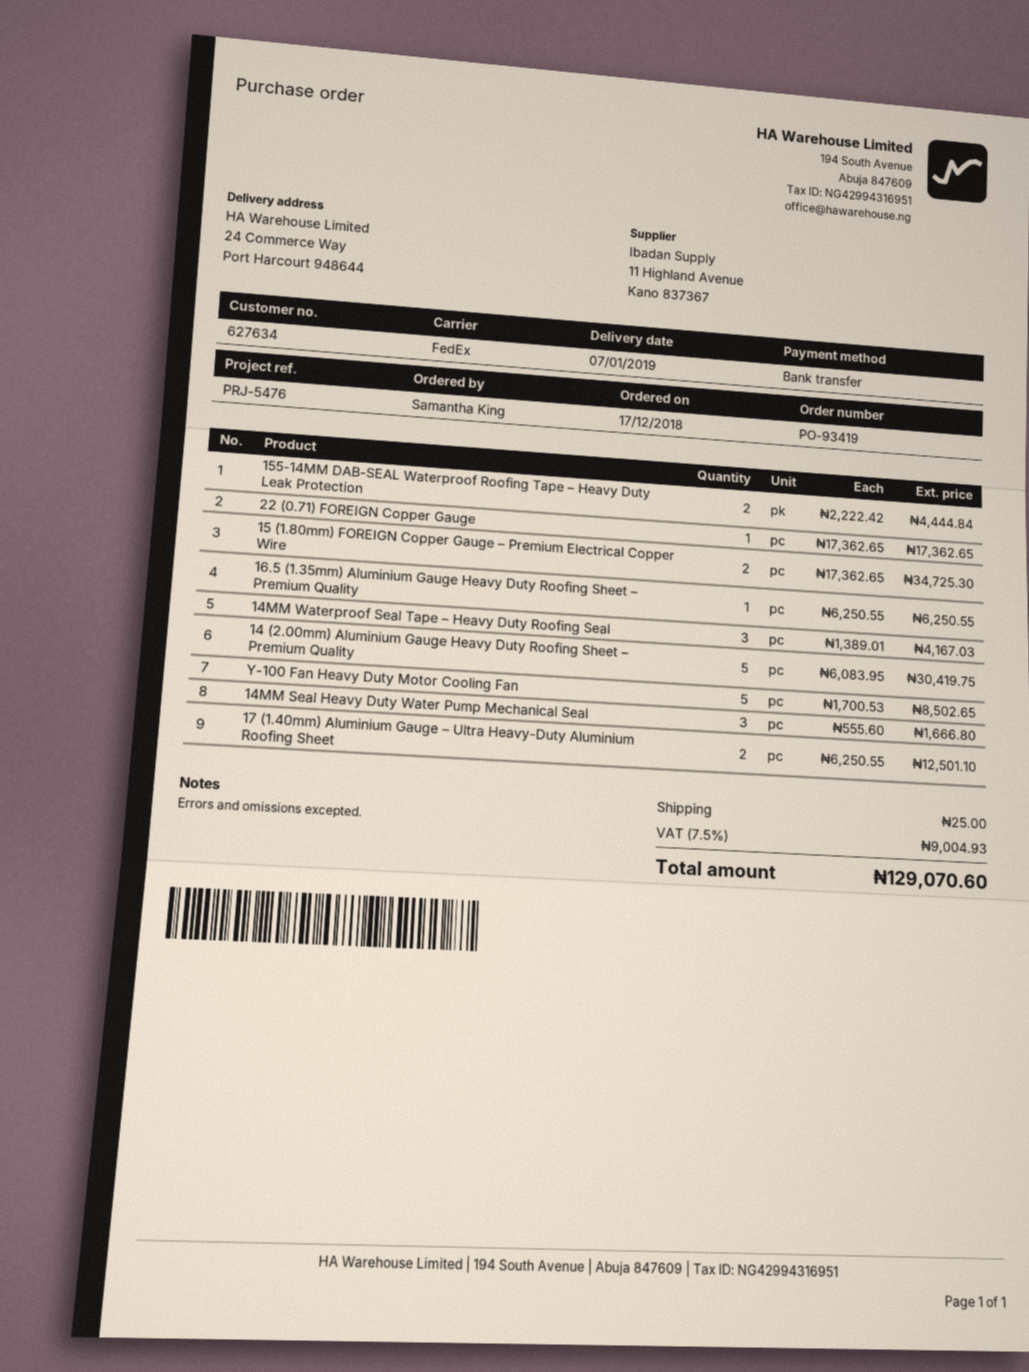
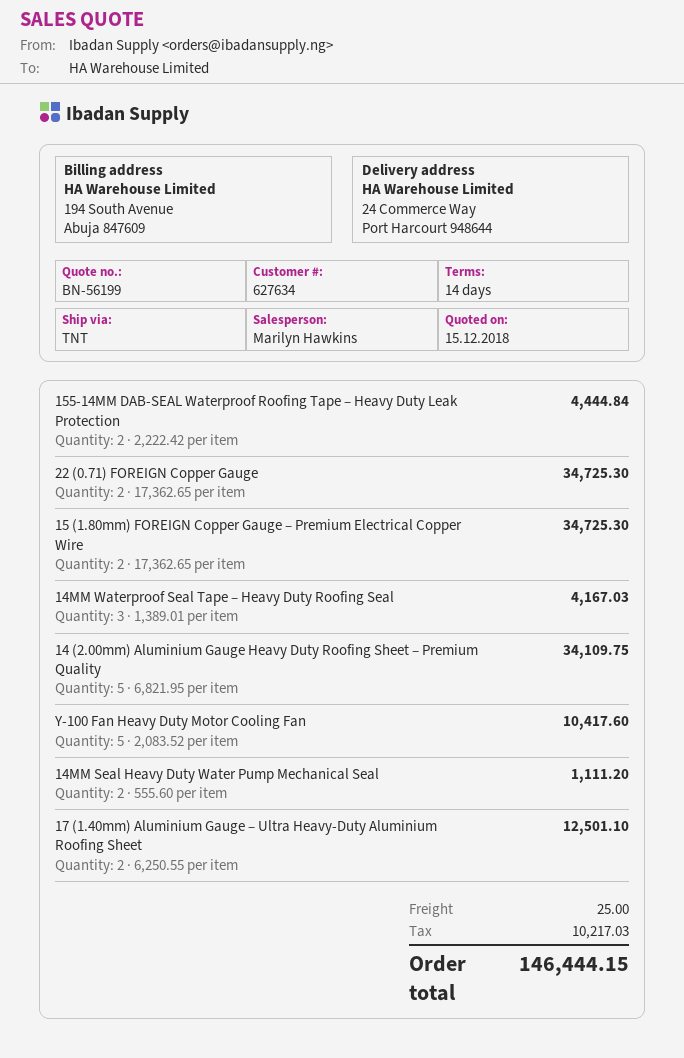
shipping method: FedEx -> TNT
22 (0.71) FOREIGN Copper Gauge: 1 x 17362.65 = 17362.65 -> 2 x 17362.65 = 34725.30
16.5 (1.35mm) Aluminium Gauge Heavy Duty Roofing Sheet – Premium Quality: 1 x 6250.55 = 6250.55 -> none
14 (2.00mm) Aluminium Gauge Heavy Duty Roofing Sheet – Premium Quality: 5 x 6083.95 = 30419.75 -> 5 x 6821.95 = 34109.75
Y-100 Fan Heavy Duty Motor Cooling Fan: 5 x 1700.53 = 8502.65 -> 5 x 2083.52 = 10417.60
14MM Seal Heavy Duty Water Pump Mechanical Seal: 3 x 555.60 = 1666.80 -> 2 x 555.60 = 1111.20
tax: 9004.93 -> 10217.03
total: 129070.60 -> 146444.15

